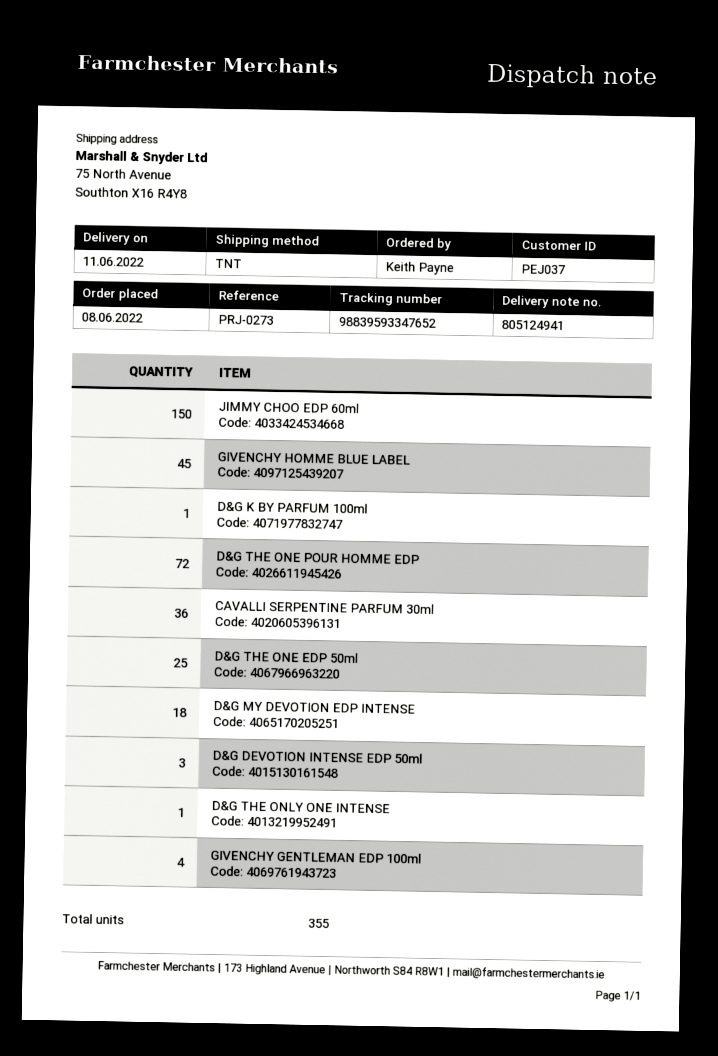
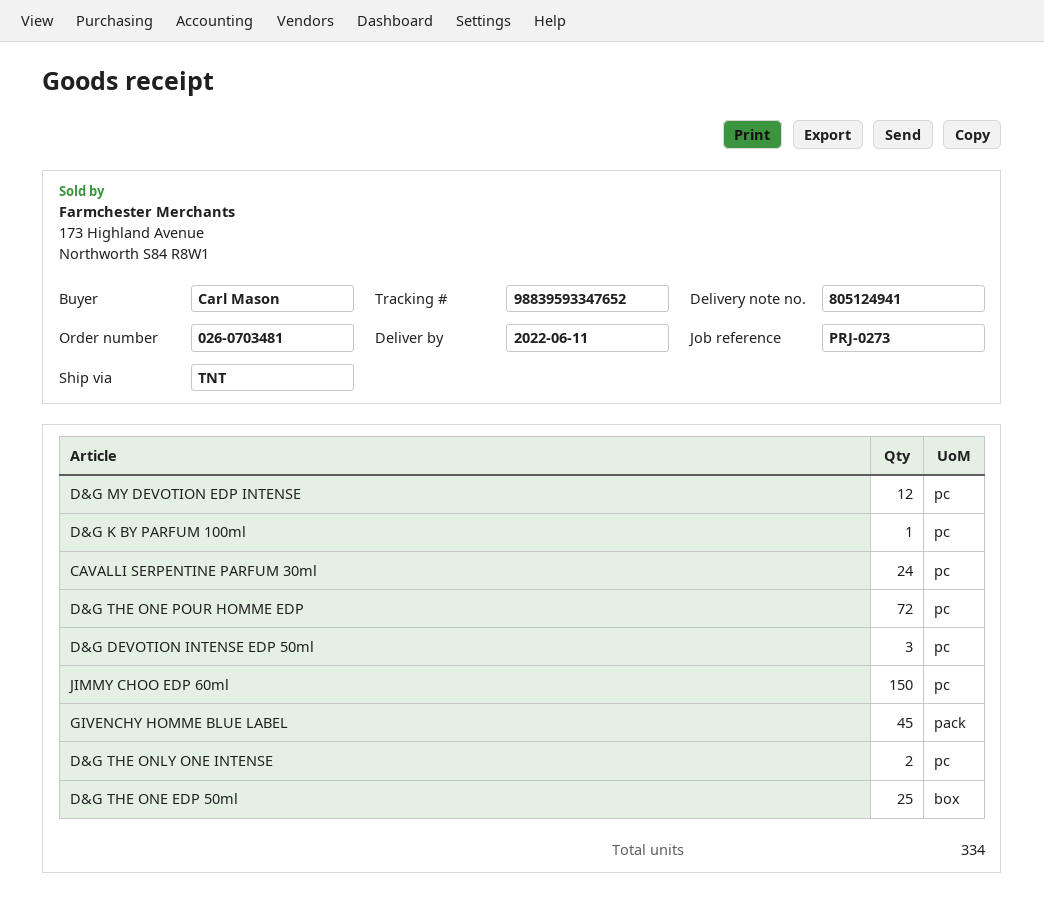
ordered by: Keith Payne -> Carl Mason
CAVALLI SERPENTINE PARFUM 30ml: 36 -> 24
D&G MY DEVOTION EDP INTENSE: 18 -> 12
D&G THE ONLY ONE INTENSE: 1 -> 2
GIVENCHY GENTLEMAN EDP 100ml: 4 -> none
total quantity: 355 -> 334

